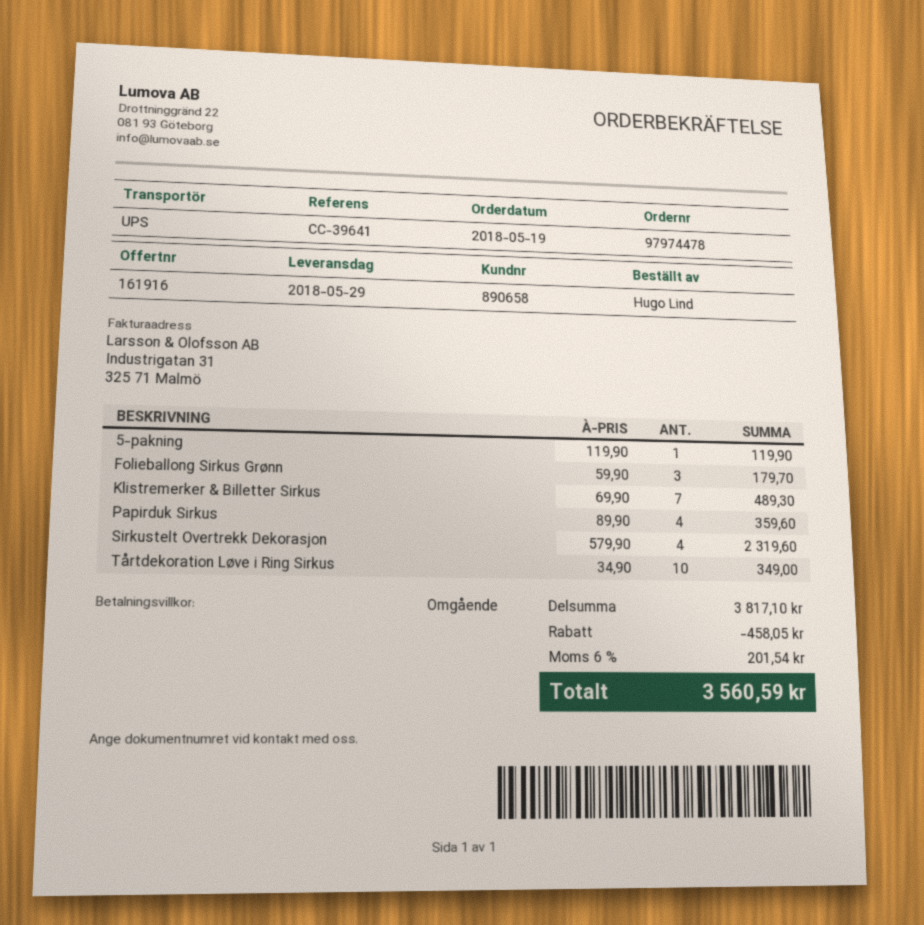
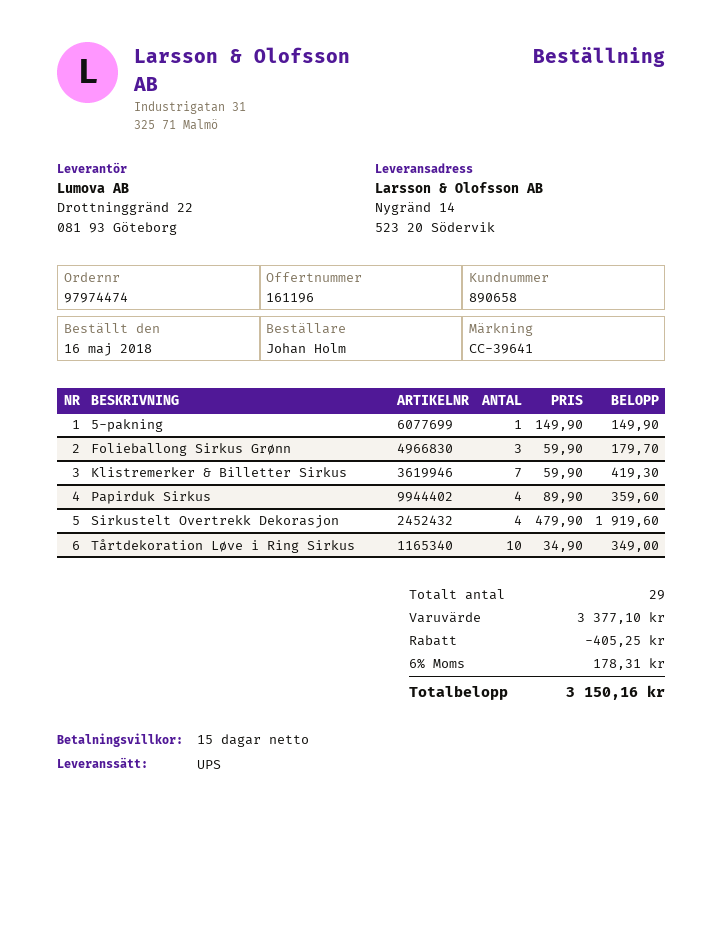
quote number: 161916 -> 161196
order number: 97974478 -> 97974474
order date: 2018-05-19 -> 2018-05-16
payment terms: on receipt -> 15 days
ordered by: Hugo Lind -> Johan Holm
5-pakning: 1 x 119.90 = 119.90 -> 1 x 149.90 = 149.90
Klistremerker & Billetter Sirkus: 7 x 69.90 = 489.30 -> 7 x 59.90 = 419.30
Sirkustelt Overtrekk Dekorasjon: 4 x 579.90 = 2319.60 -> 4 x 479.90 = 1919.60
subtotal: 3817.10 -> 3377.10
discount: 458.05 -> 405.25
tax: 6% = 201.54 -> 6% = 178.31
total: 3560.59 -> 3150.16

